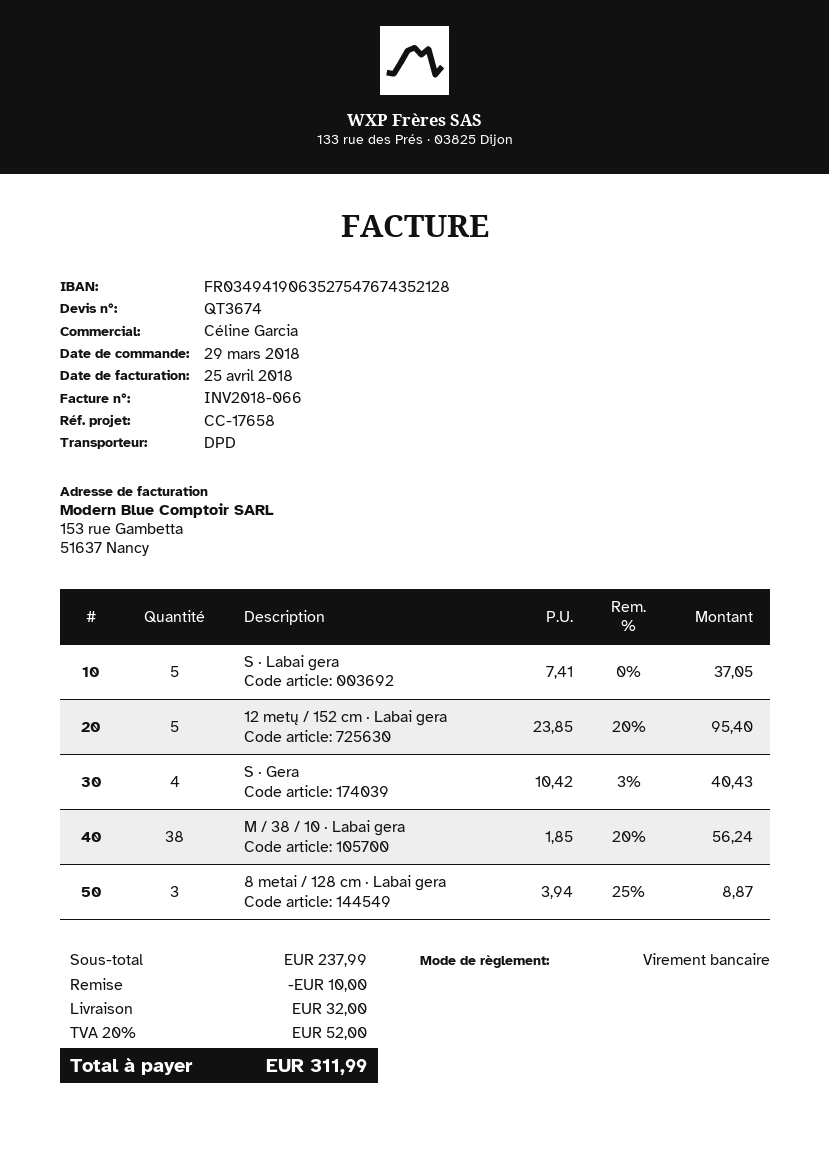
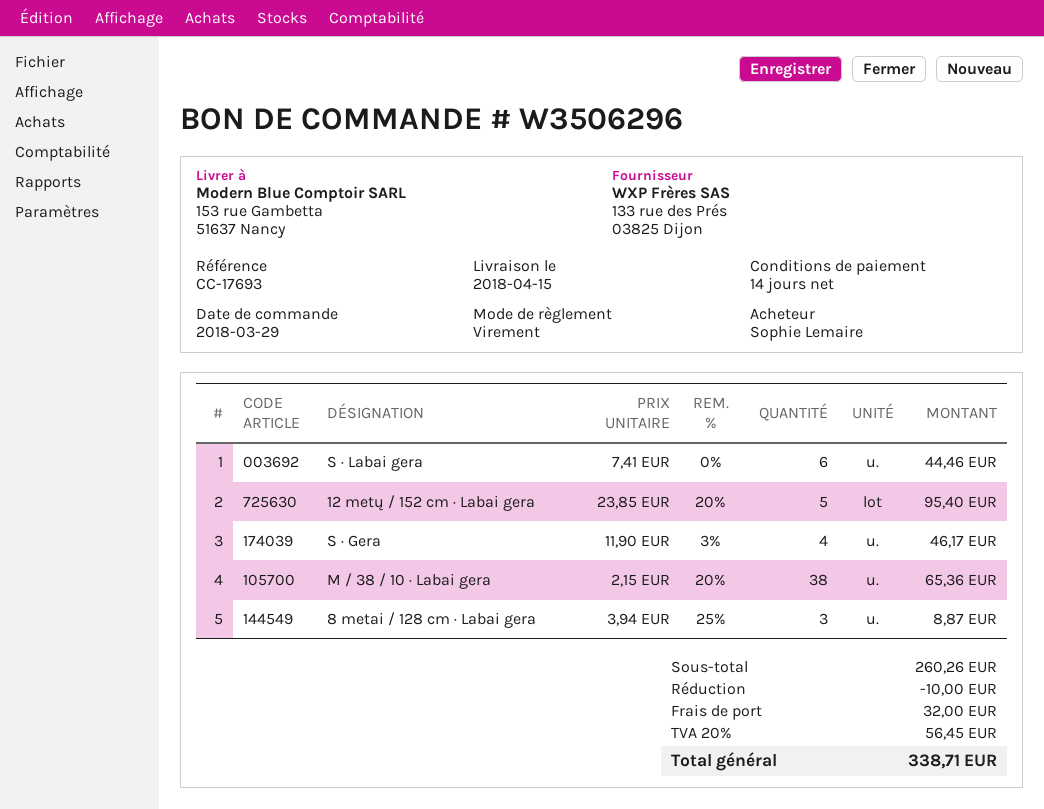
reference: CC-17658 -> CC-17693
S · Labai gera: 5 x 7.41 = 37.05 -> 6 x 7.41 = 44.46
S · Gera: 4 x 10.42 - 3% = 40.43 -> 4 x 11.90 - 3% = 46.17
M / 38 / 10 · Labai gera: 38 x 1.85 - 20% = 56.24 -> 38 x 2.15 - 20% = 65.36
subtotal: 237.99 -> 260.26
tax: 20% = 52.00 -> 20% = 56.45
total: 311.99 -> 338.71

